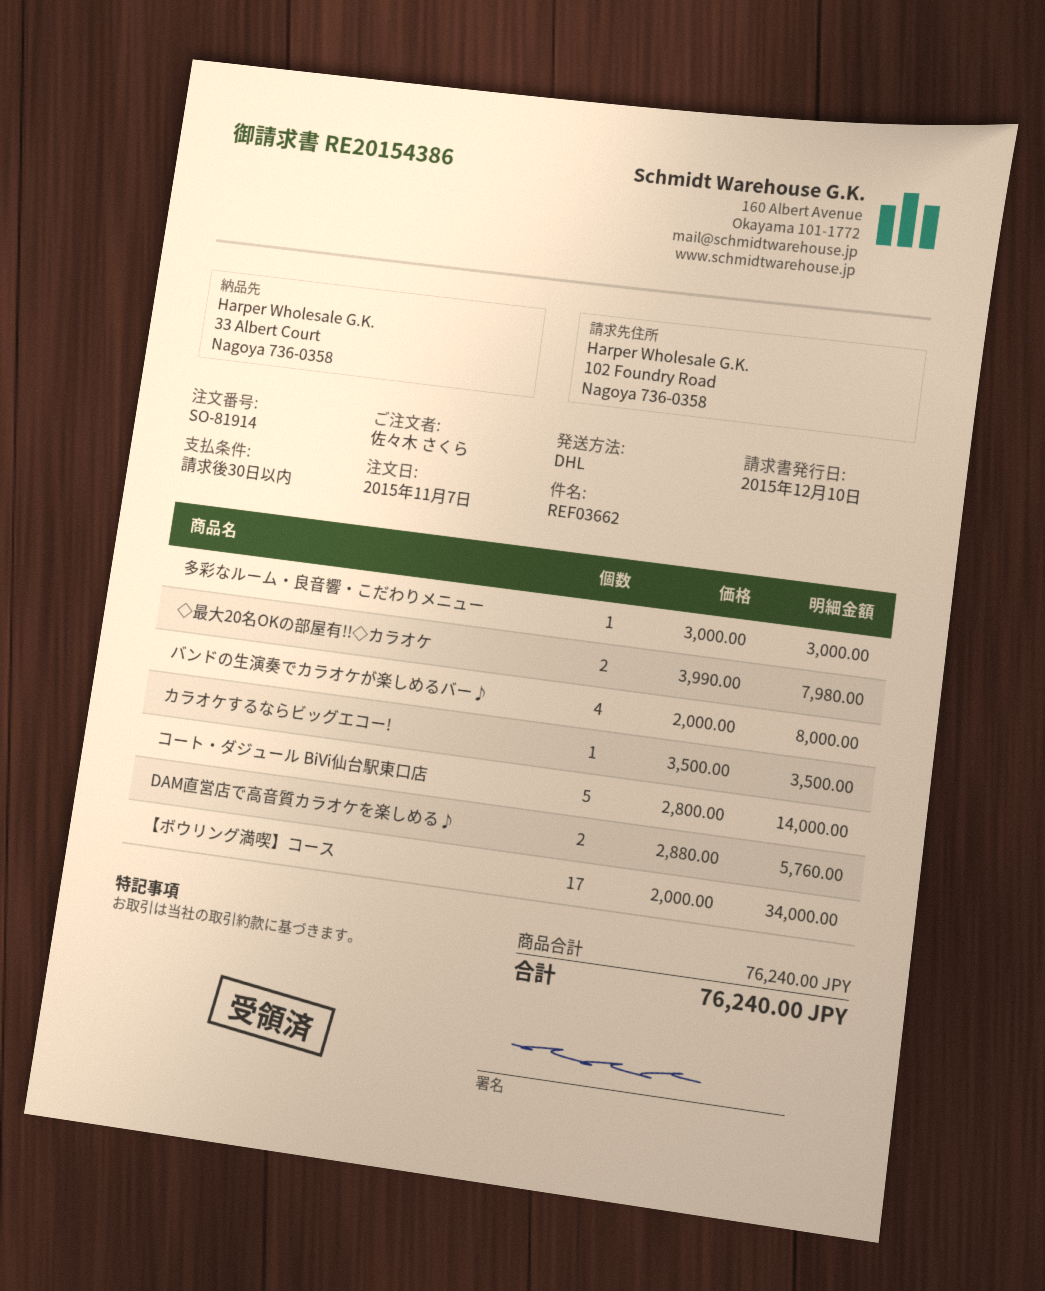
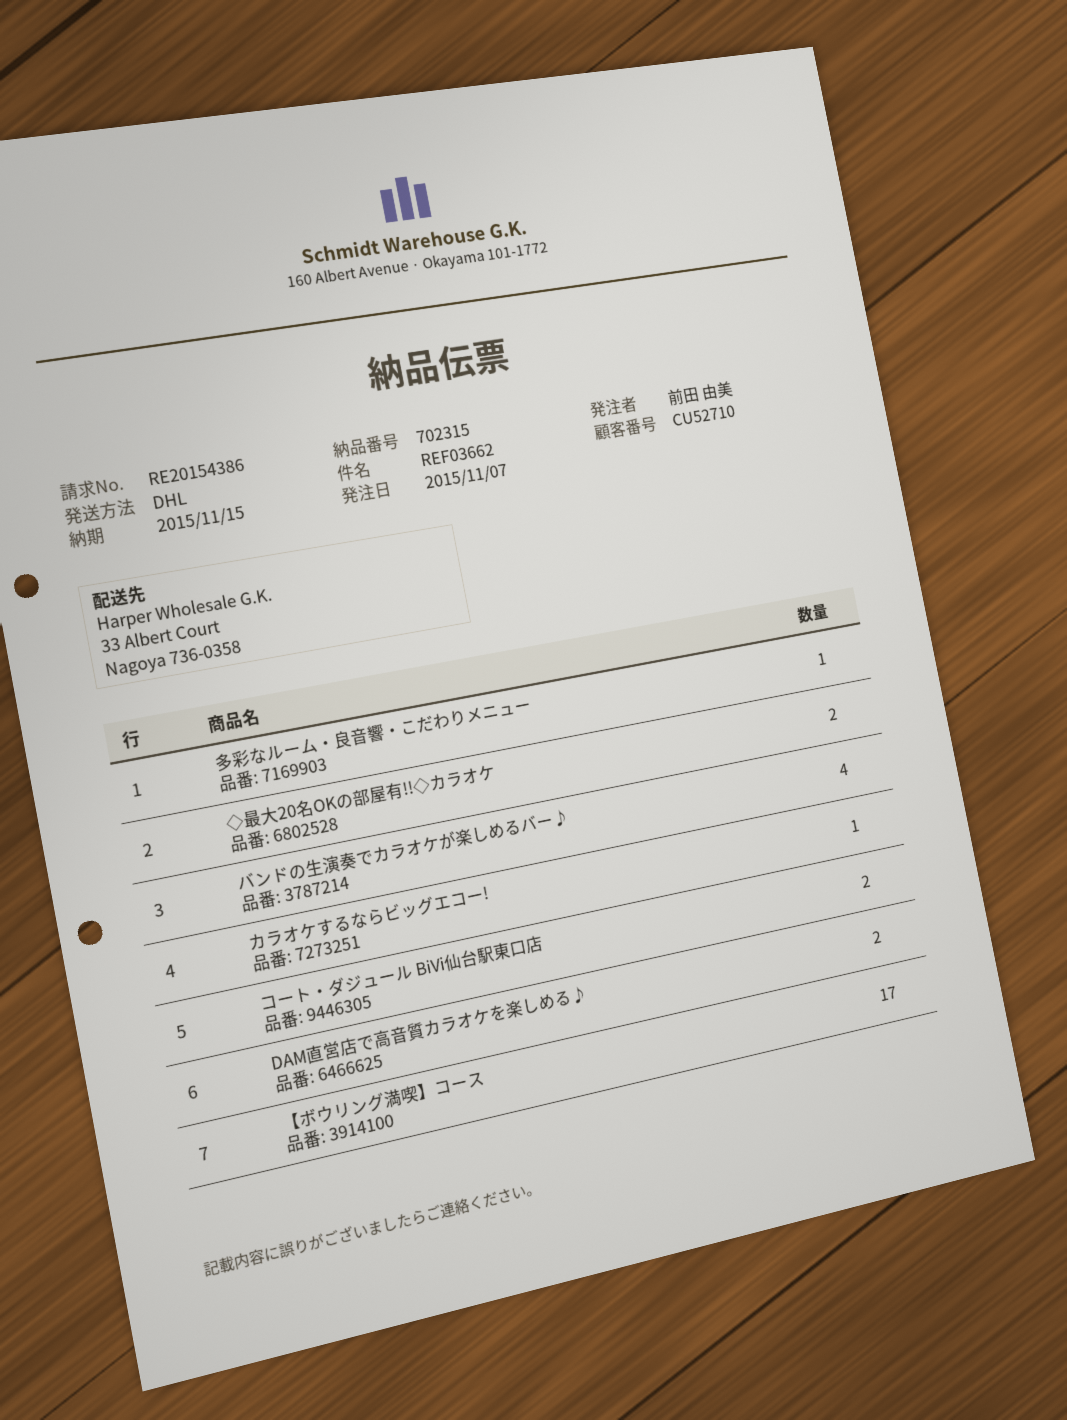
ordered by: 佐々木 さくら -> 前田 由美
コート・ダジュール BiVi仙台駅東口店: 5 -> 2

